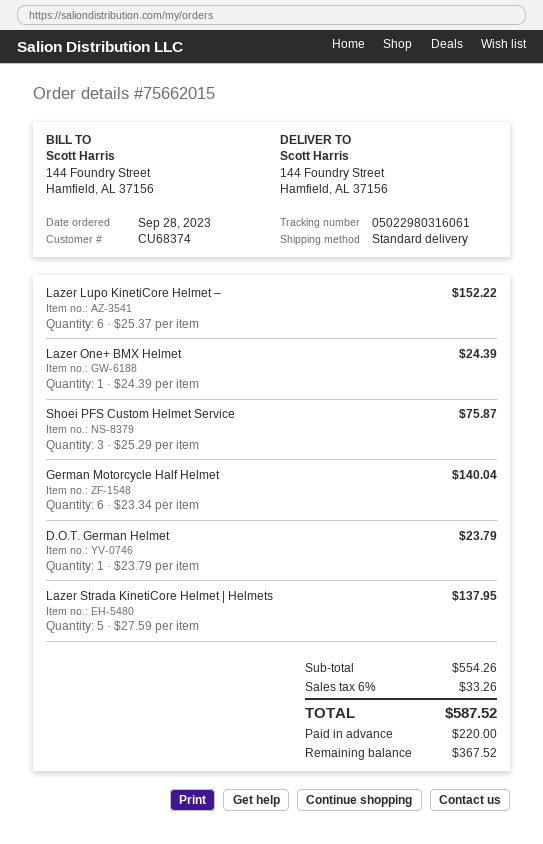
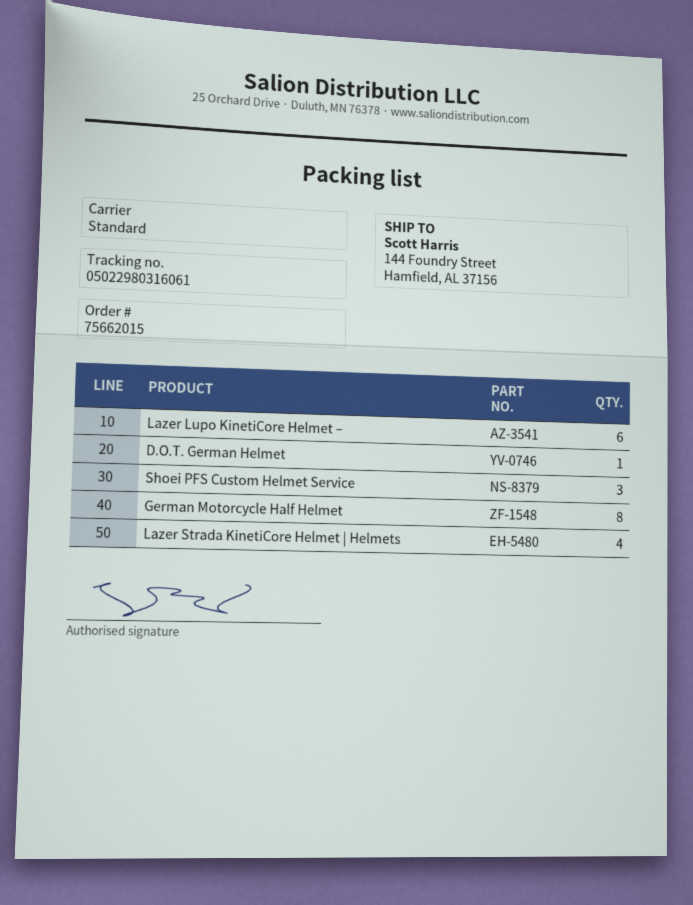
Lazer One+ BMX Helmet: 1 -> none
German Motorcycle Half Helmet: 6 -> 8
Lazer Strada KinetiCore Helmet | Helmets: 5 -> 4

